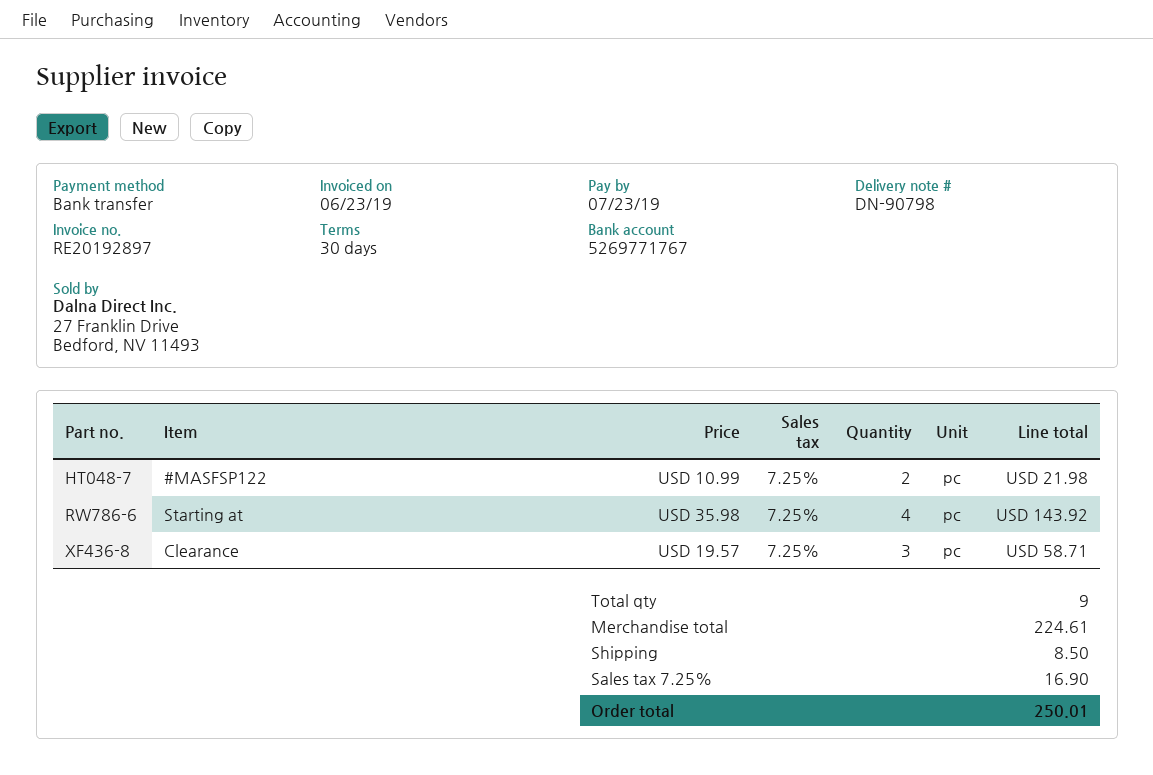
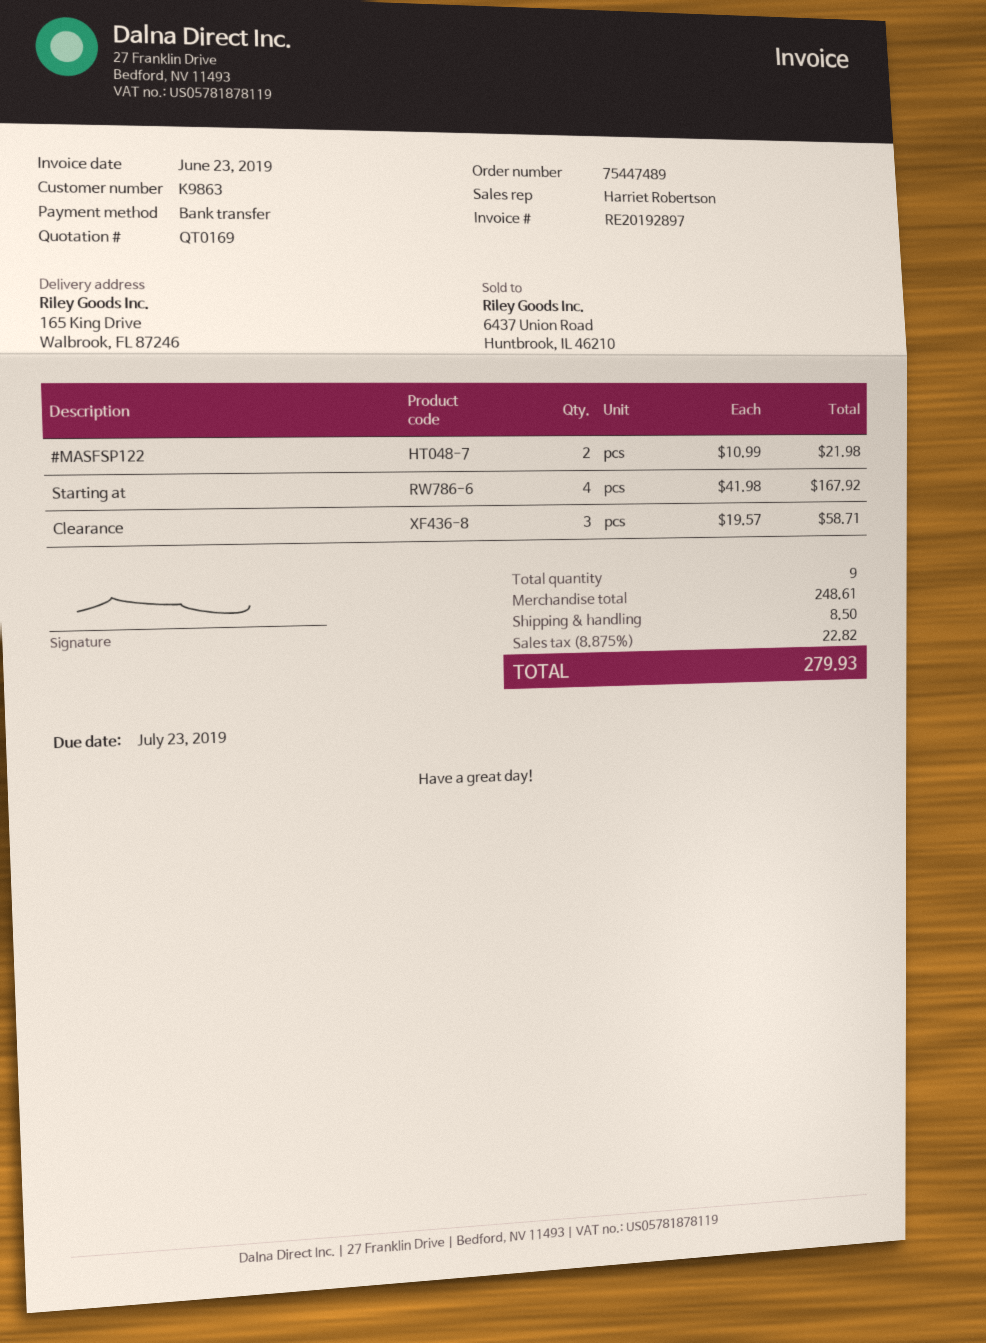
Starting at: 4 x 35.98 = 143.92 -> 4 x 41.98 = 167.92
subtotal: 224.61 -> 248.61
tax: 7.25% = 16.90 -> 8.875% = 22.82
total: 250.01 -> 279.93

